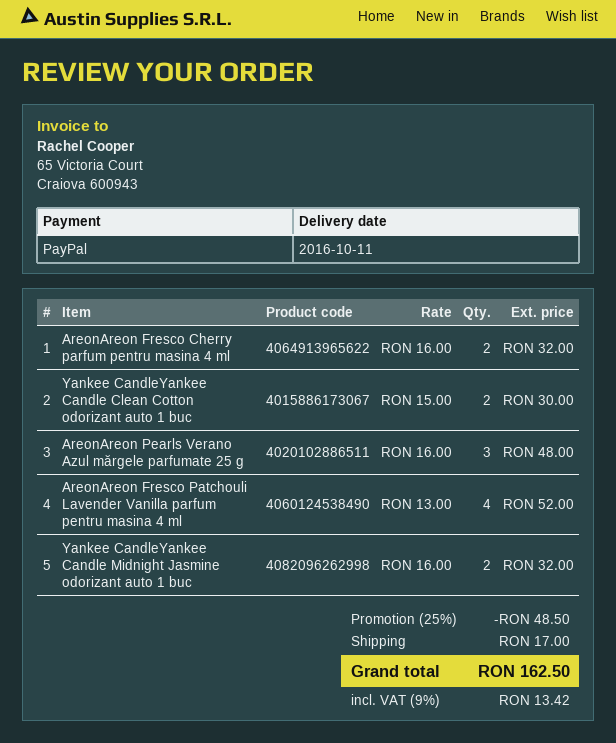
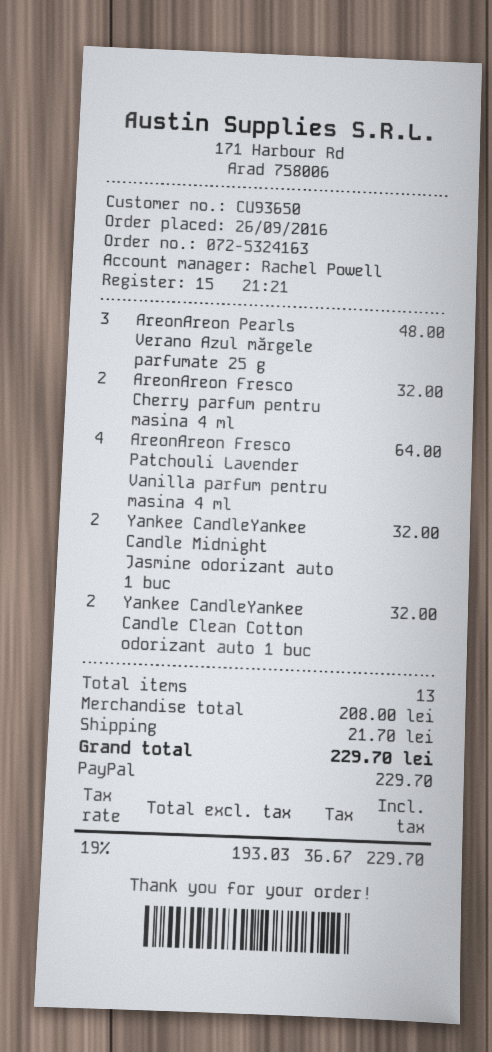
Yankee CandleYankee Candle Clean Cotton odorizant auto 1 buc: 2 for 30.00 -> 2 for 32.00
AreonAreon Fresco Patchouli Lavender Vanilla parfum pentru masina 4 ml: 4 for 52.00 -> 4 for 64.00
discount: 25% = 48.50 -> none
shipping: 17.00 -> 21.70
tax: 9% = 13.42 -> 19% = 36.67
total: 162.50 -> 229.70

